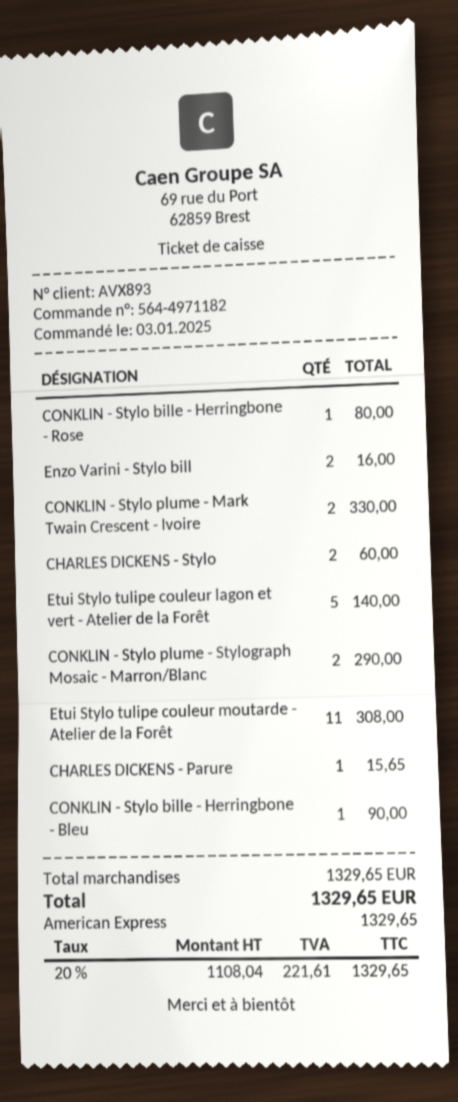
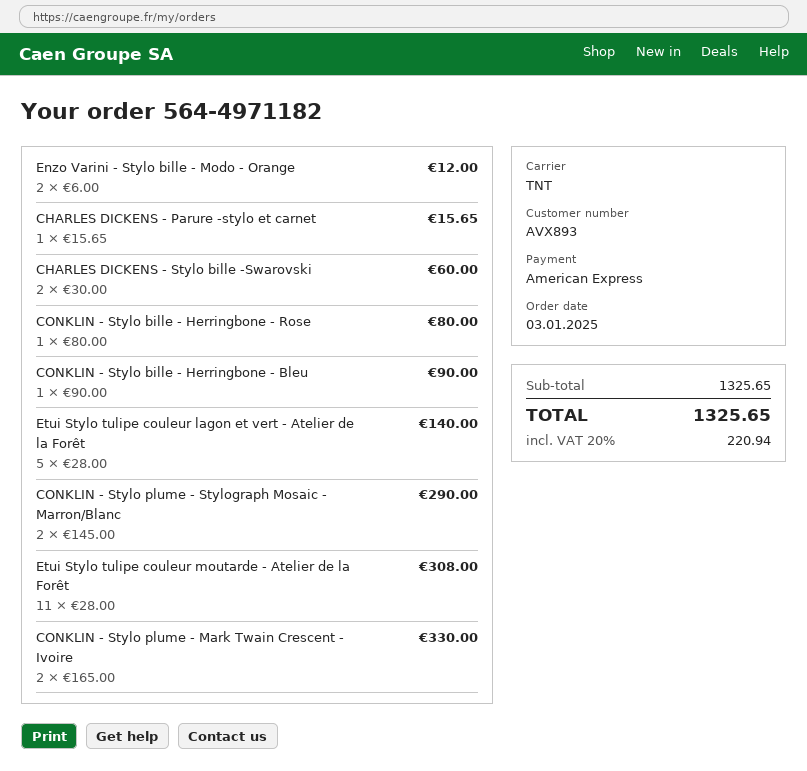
Enzo Varini - Stylo bill: 2 for 16.00 -> 2 for 12.00
subtotal: 1329.65 -> 1325.65
tax: 20% = 221.61 -> 20% = 220.94
total: 1329.65 -> 1325.65

